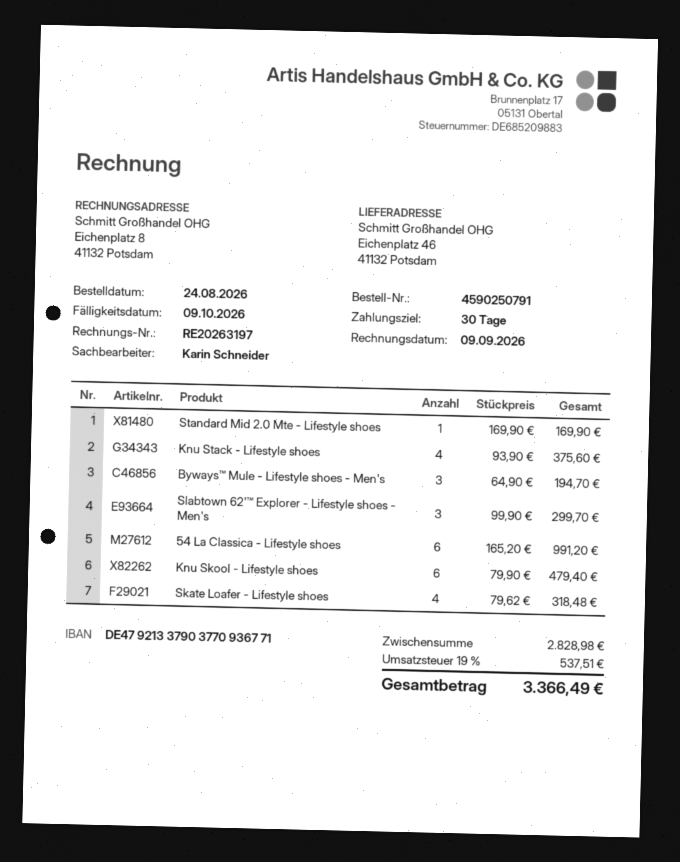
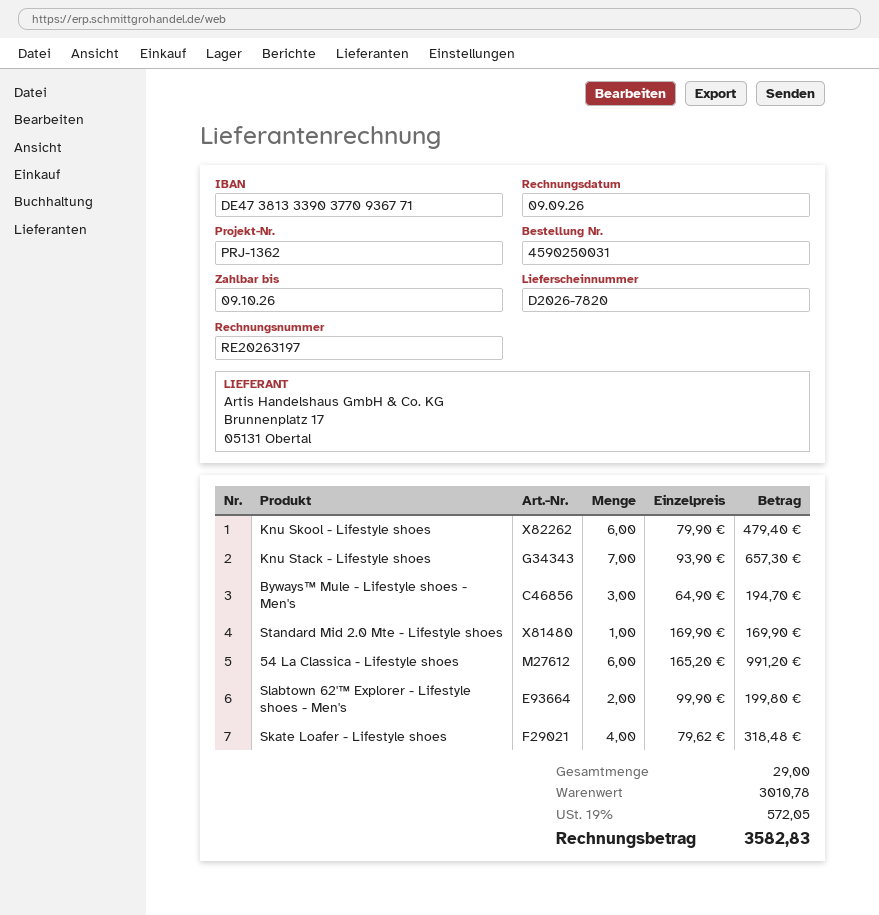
order number: 4590250791 -> 4590250031
bank account: DE47921337903770936771 -> DE47381333903770936771
Knu Stack - Lifestyle shoes: 4 x 93.90 = 375.60 -> 7 x 93.90 = 657.30
Slabtown 62'™ Explorer - Lifestyle shoes - Men's: 3 x 99.90 = 299.70 -> 2 x 99.90 = 199.80
subtotal: 2828.98 -> 3010.78
tax: 19% = 537.51 -> 19% = 572.05
total: 3366.49 -> 3582.83

